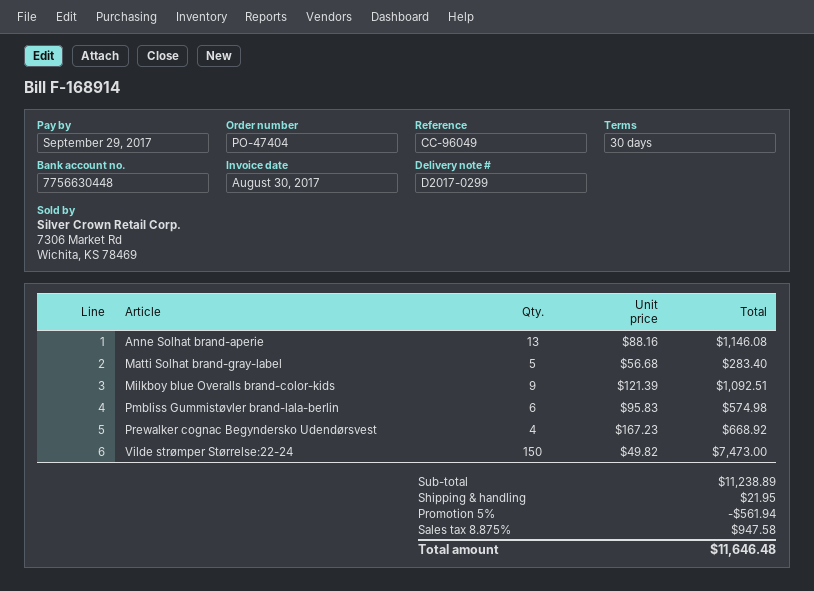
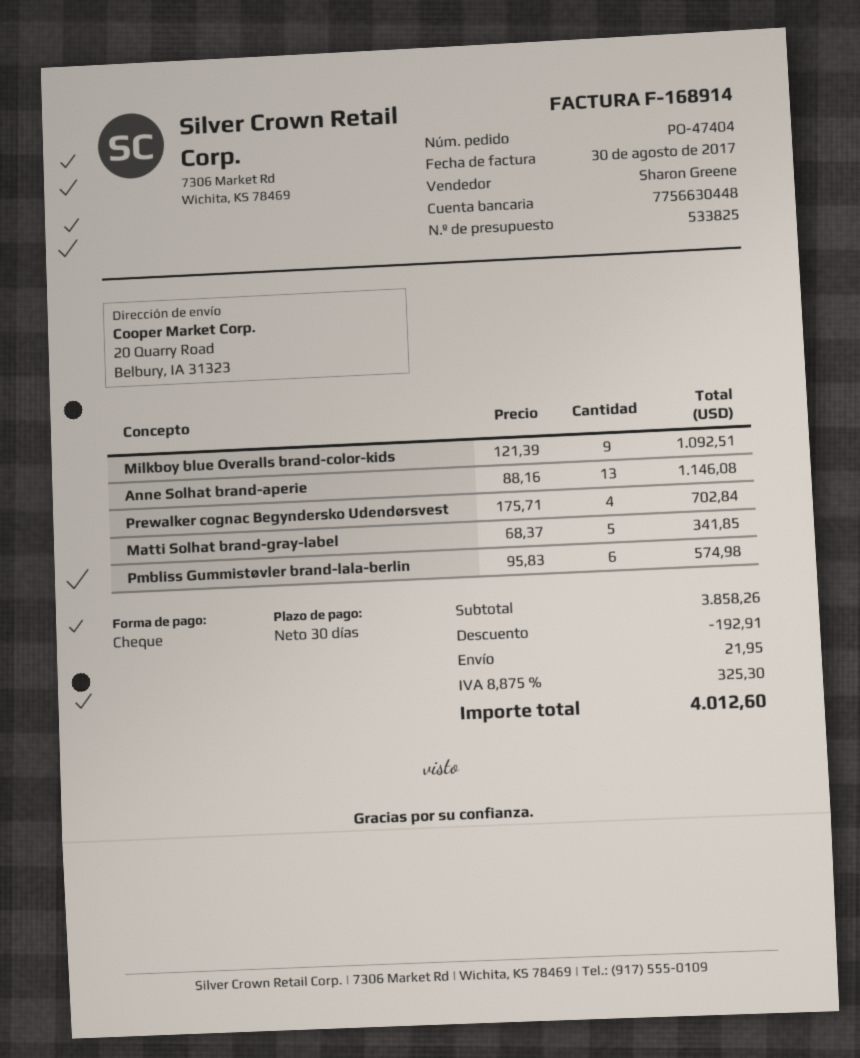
Matti Solhat brand-gray-label: 5 x 56.68 = 283.40 -> 5 x 68.37 = 341.85
Prewalker cognac Begyndersko Udendørsvest: 4 x 167.23 = 668.92 -> 4 x 175.71 = 702.84
Vilde strømper Størrelse:22-24: 150 x 49.82 = 7473.00 -> none
subtotal: 11238.89 -> 3858.26
discount: 561.94 -> 192.91
tax: 8.875% = 947.58 -> 8.875% = 325.30
total: 11646.48 -> 4012.60

